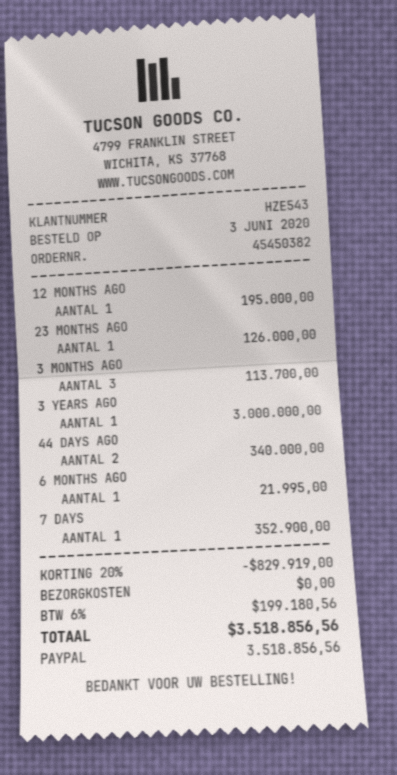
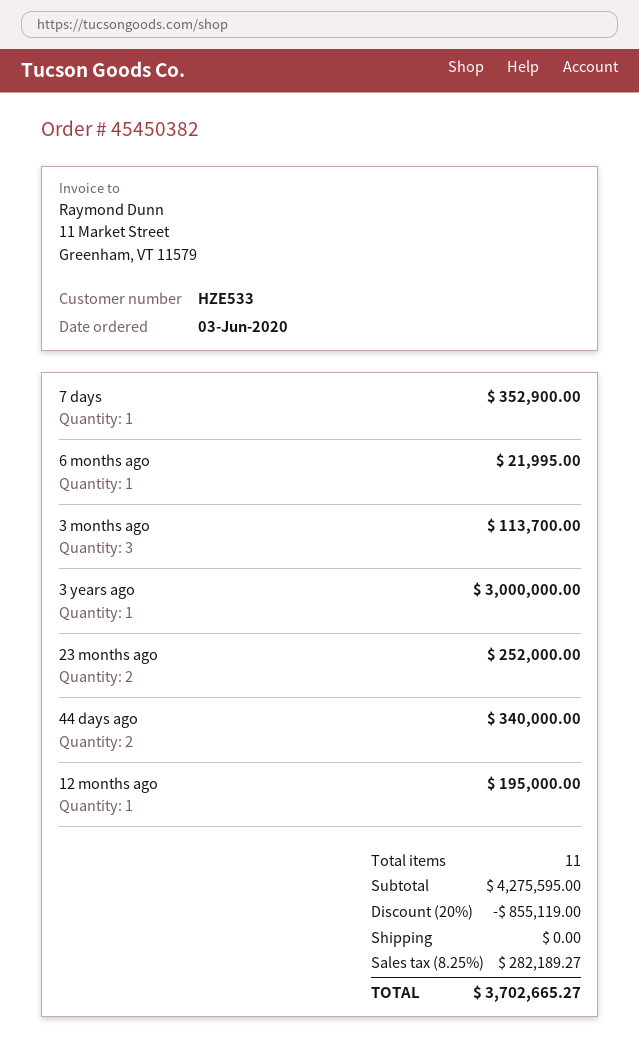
customer number: HZE543 -> HZE533
23 MONTHS AGO: 1 for 126000.00 -> 2 for 252000.00
discount: 20% = 829919.00 -> 20% = 855119.00
tax: 6% = 199180.56 -> 8.25% = 282189.27
total: 3518856.56 -> 3702665.27

